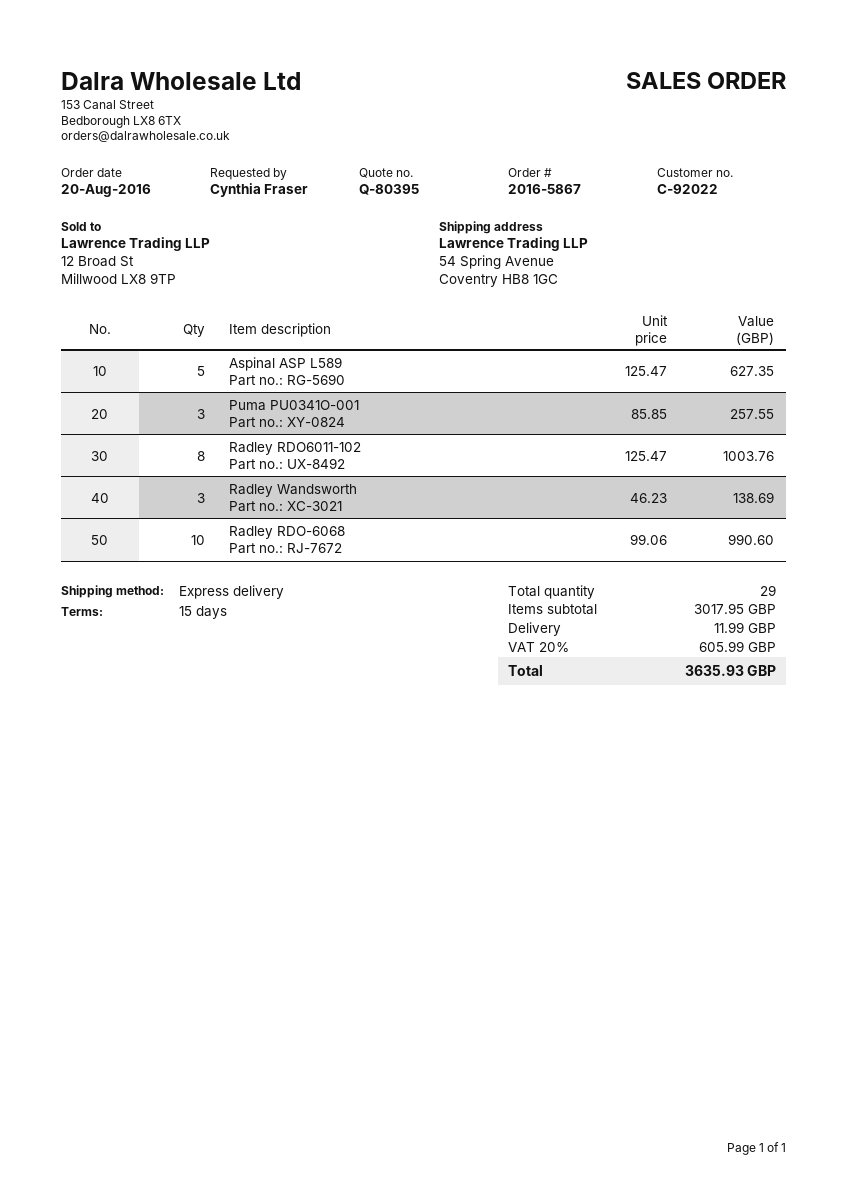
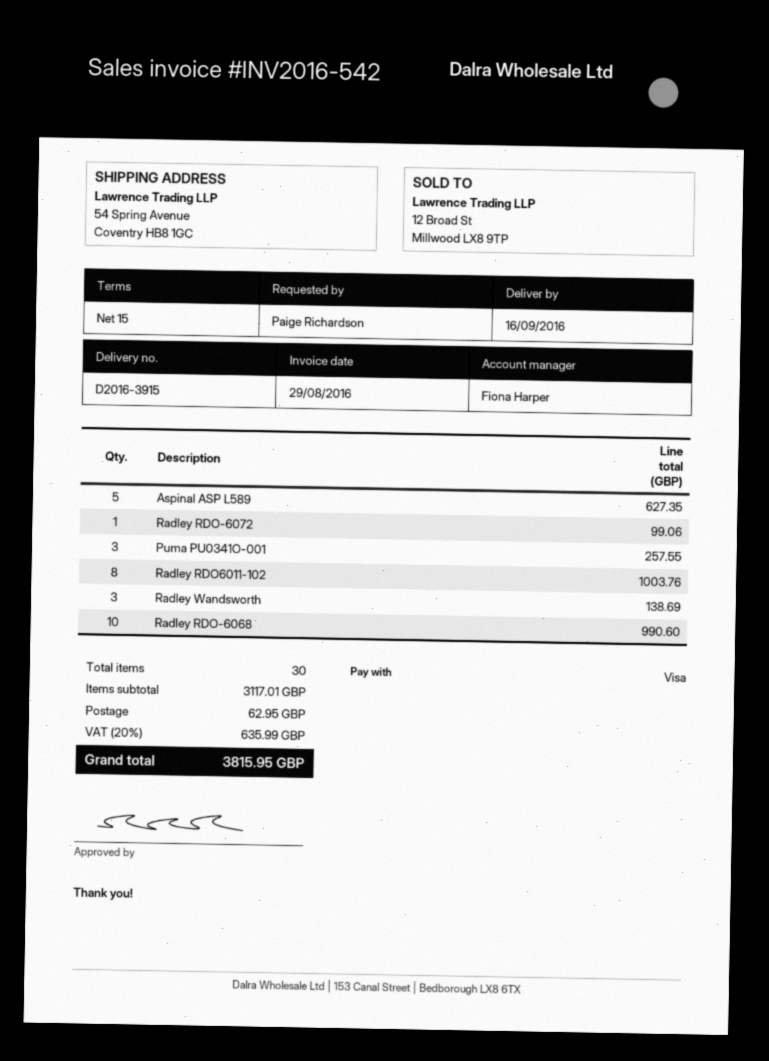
ordered by: Cynthia Fraser -> Paige Richardson
Radley RDO-6072: none -> 1 for 99.06
total quantity: 29 -> 30
subtotal: 3017.95 -> 3117.01
shipping: 11.99 -> 62.95
tax: 20% = 605.99 -> 20% = 635.99
total: 3635.93 -> 3815.95

